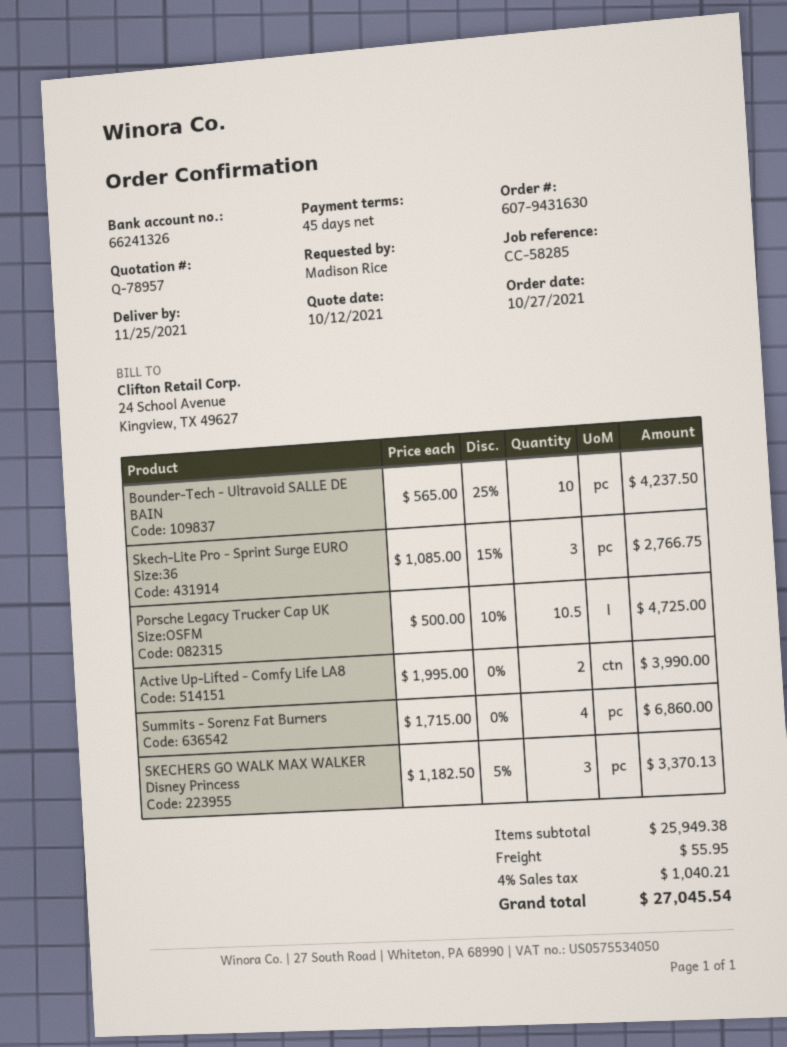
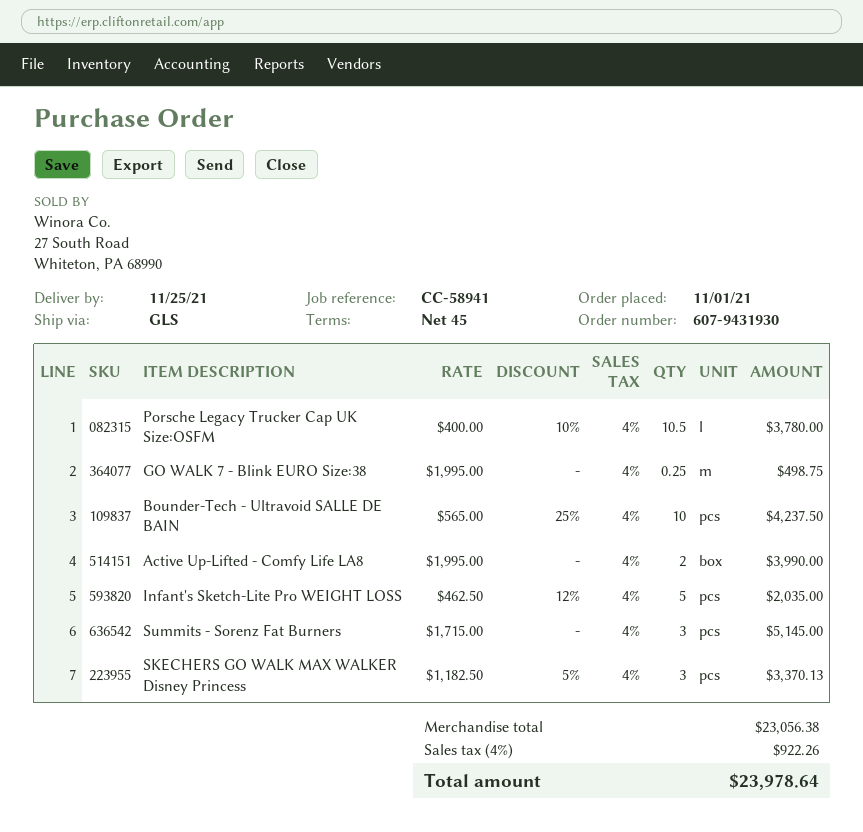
order number: 607-9431630 -> 607-9431930
order date: 2021-10-27 -> 2021-11-01
reference: CC-58285 -> CC-58941
Skech-Lite Pro - Sprint Surge EURO Size:36: 3 x 1085.00 - 15% = 2766.75 -> none
Porsche Legacy Trucker Cap UK Size:OSFM: 10.5 x 500.00 - 10% = 4725.00 -> 10.5 x 400.00 - 10% = 3780.00
Summits - Sorenz Fat Burners: 4 x 1715.00 = 6860.00 -> 3 x 1715.00 = 5145.00
GO WALK 7 - Blink EURO Size:38: none -> 0.25 x 1995.00 = 498.75
Infant's Sketch-Lite Pro WEIGHT LOSS: none -> 5 x 462.50 - 12% = 2035.00
subtotal: 25949.38 -> 23056.38
shipping: 55.95 -> none
tax: 4% = 1040.21 -> 4% = 922.26
total: 27045.54 -> 23978.64

